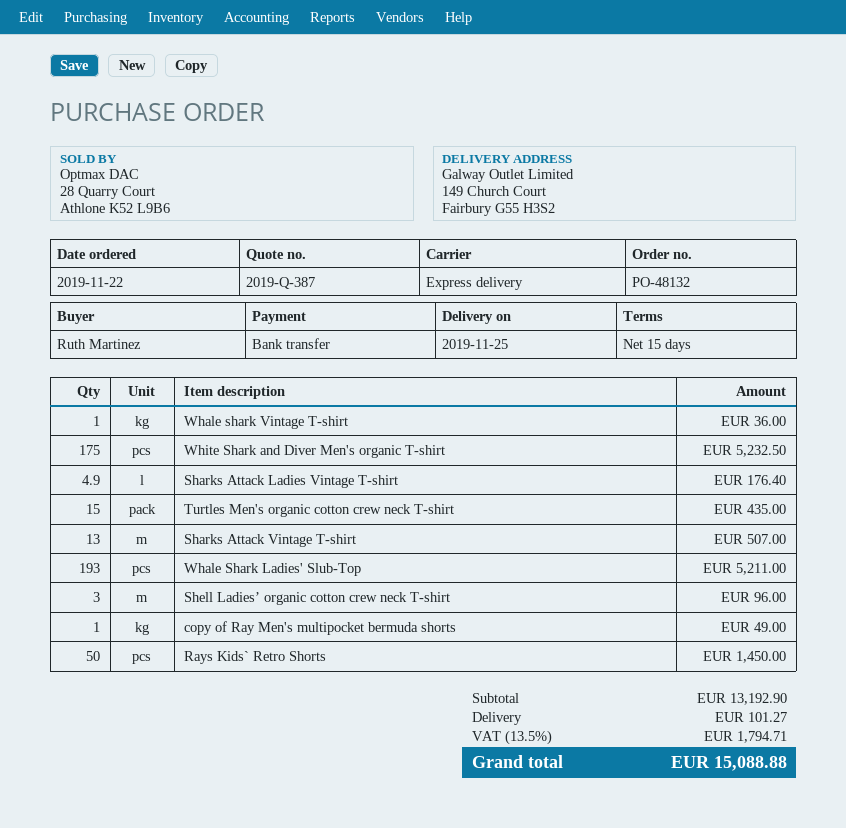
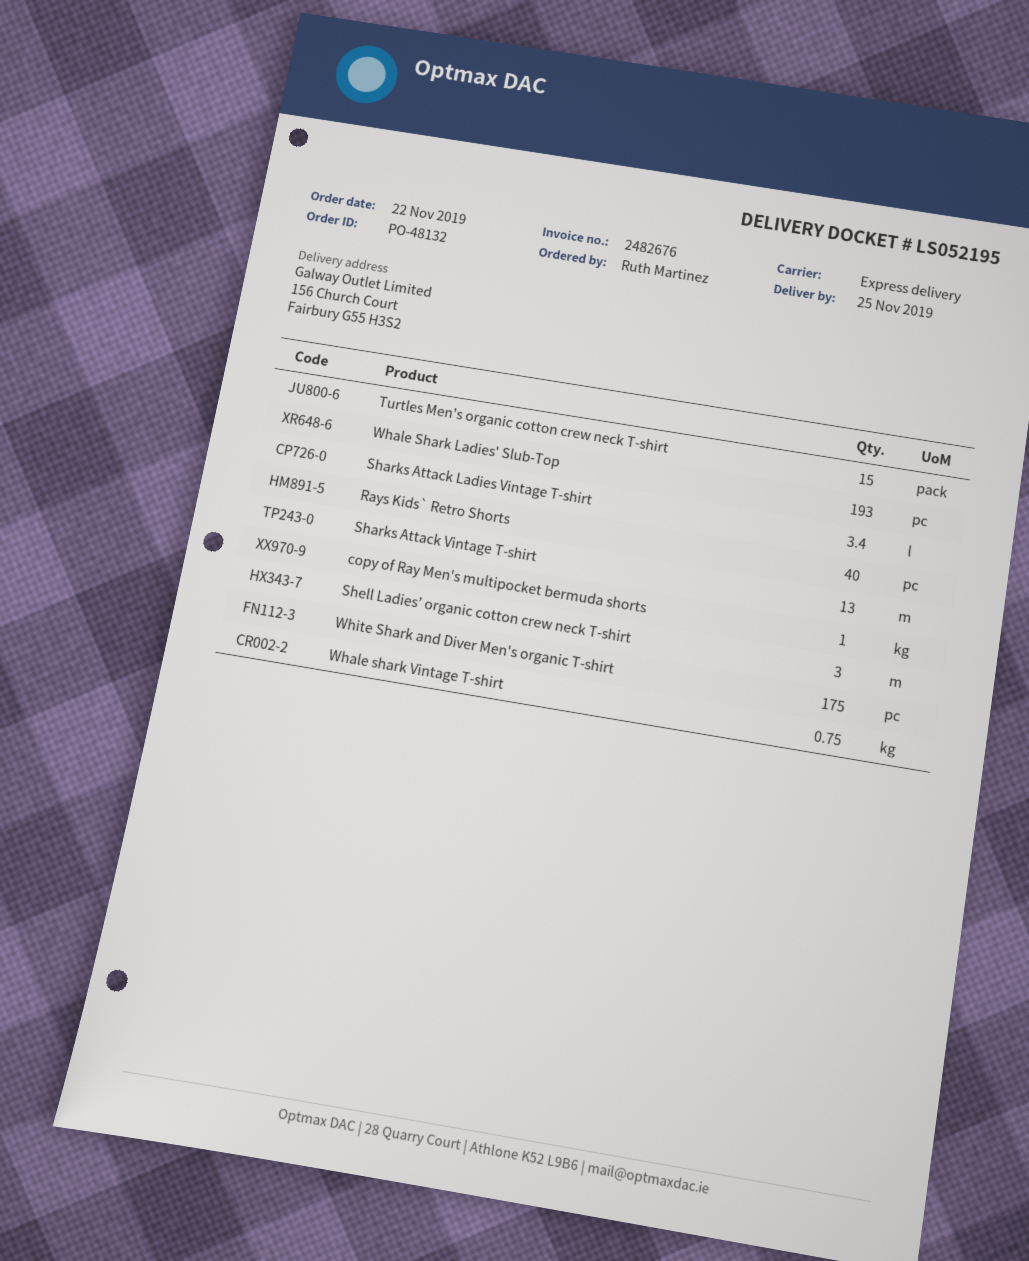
ship to: 149 Church Court, Fairbury G55 H3S2 -> 156 Church Court, Fairbury G55 H3S2
Whale shark Vintage T-shirt: 1 -> 0.75
Sharks Attack Ladies Vintage T-shirt: 4.9 -> 3.4
Rays Kids` Retro Shorts: 50 -> 40

